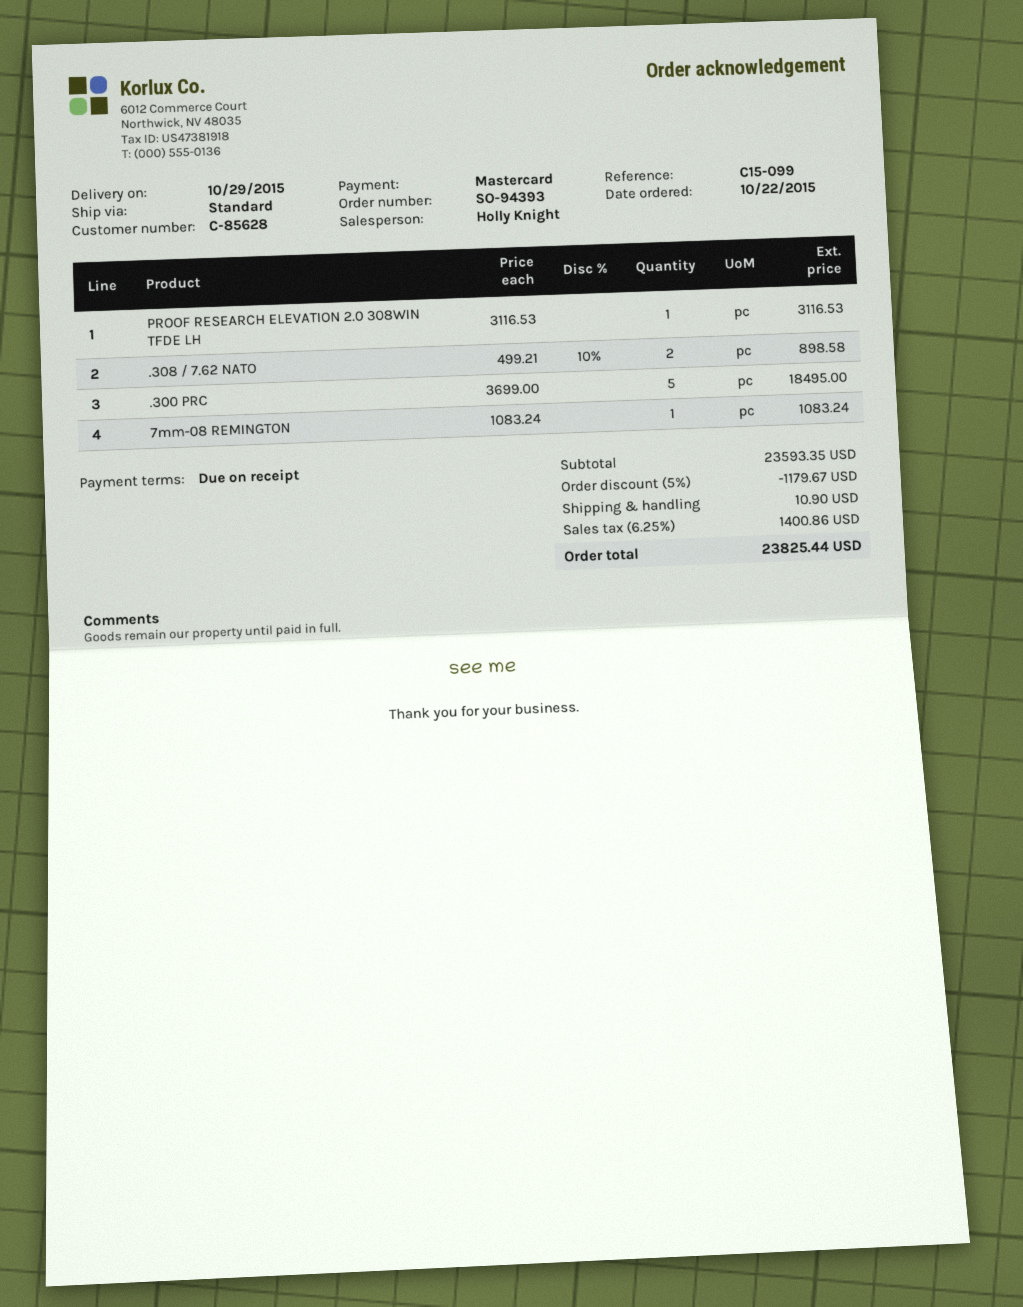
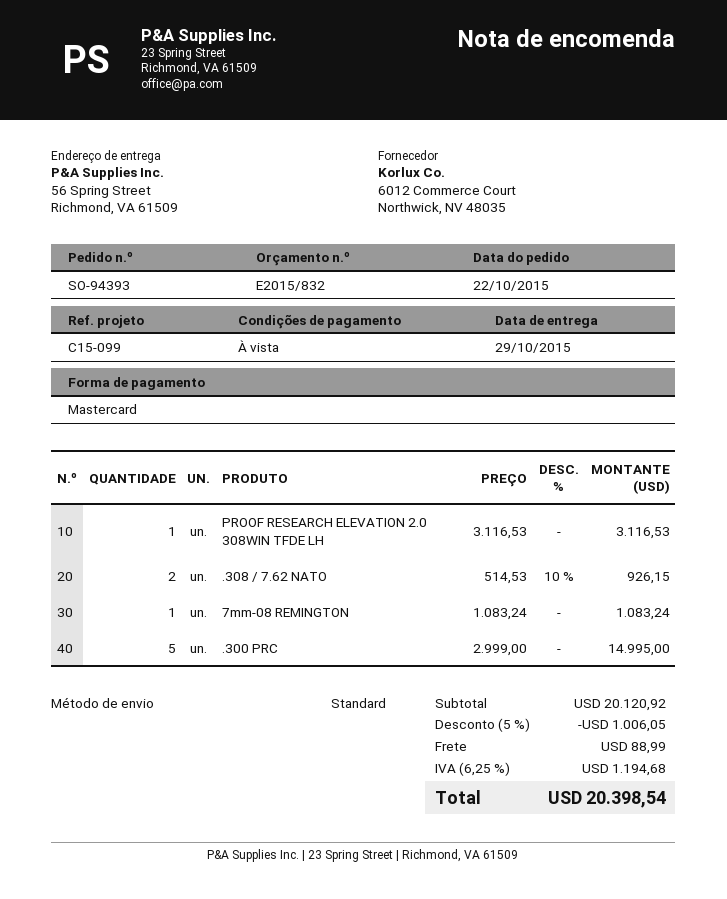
.308 / 7.62 NATO: 2 x 499.21 - 10% = 898.58 -> 2 x 514.53 - 10% = 926.15
.300 PRC: 5 x 3699.00 = 18495.00 -> 5 x 2999.00 = 14995.00
subtotal: 23593.35 -> 20120.92
discount: 5% = 1179.67 -> 5% = 1006.05
shipping: 10.90 -> 88.99
tax: 6.25% = 1400.86 -> 6.25% = 1194.68
total: 23825.44 -> 20398.54

